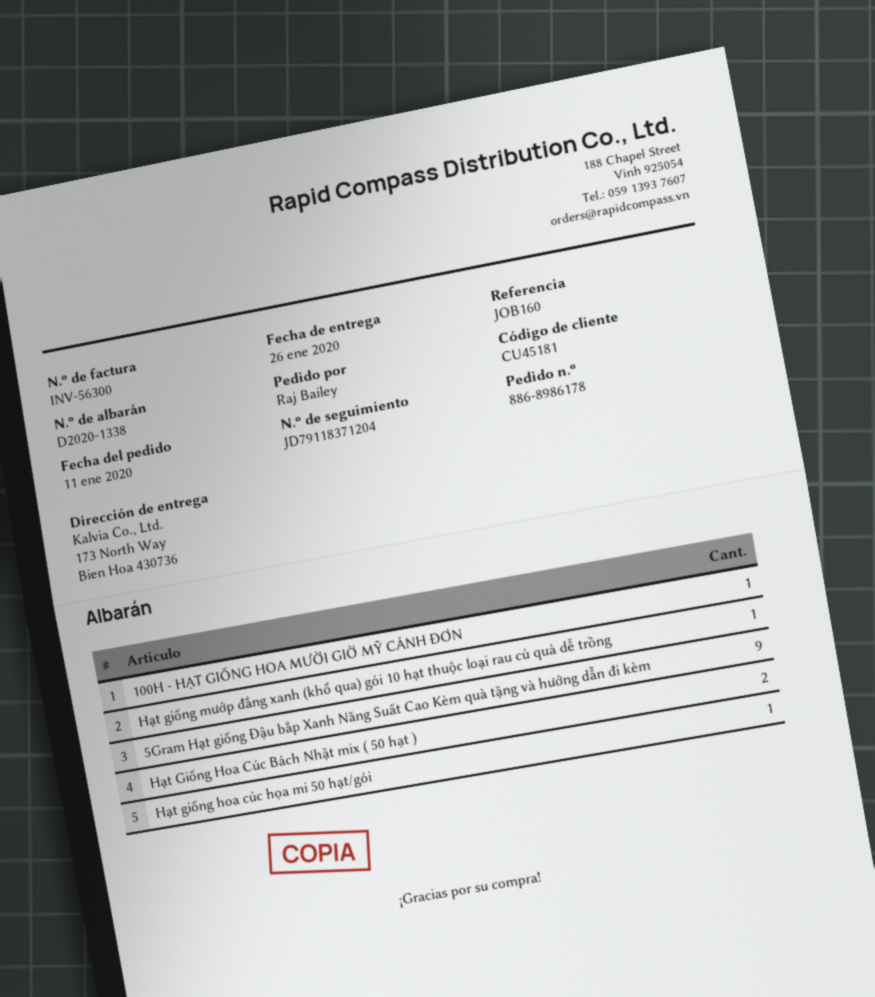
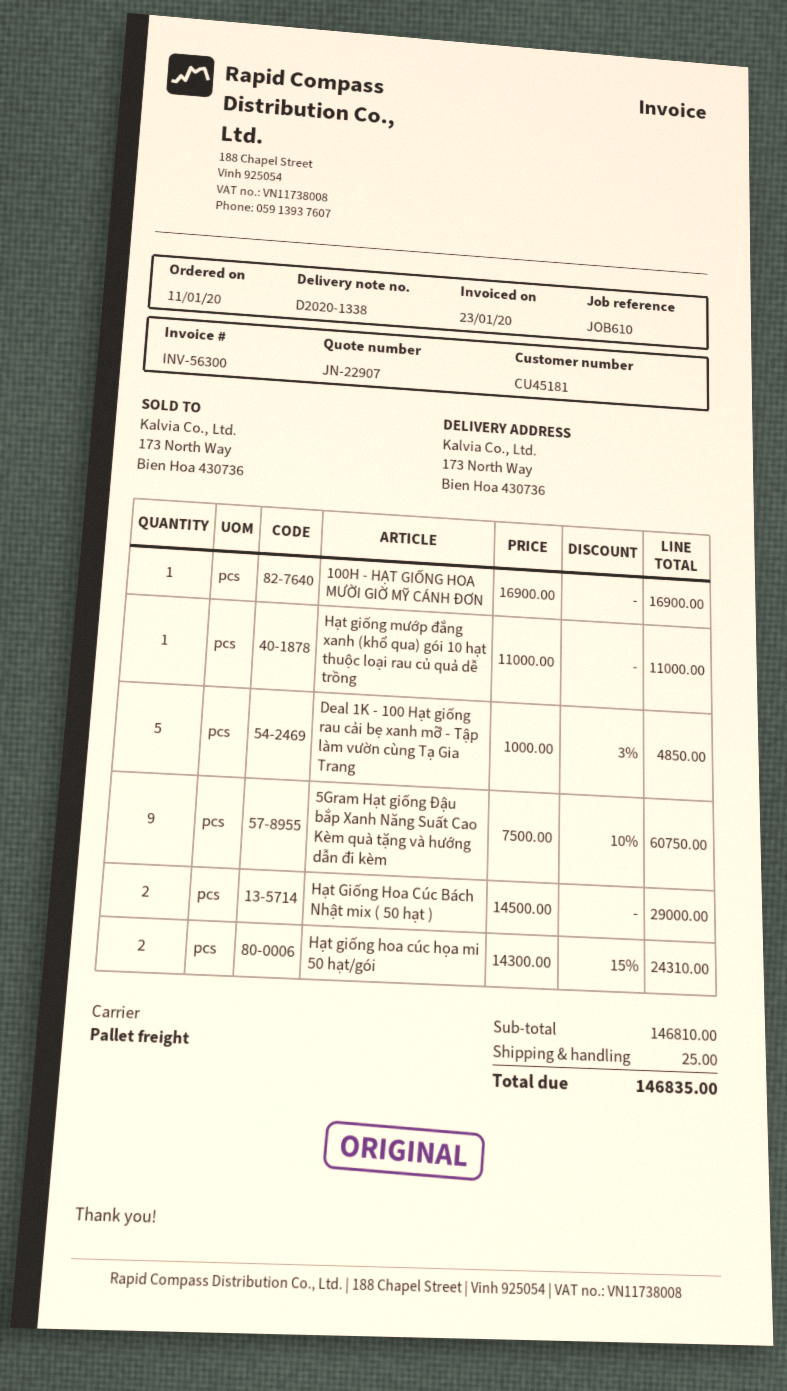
reference: JOB160 -> JOB610
Hạt giống hoa cúc họa mi 50 hạt/gói: 1 -> 2
Deal 1K - 100 Hạt giống rau cải bẹ xanh mỡ - Tập làm vườn cùng Tạ Gia Trang: none -> 5

